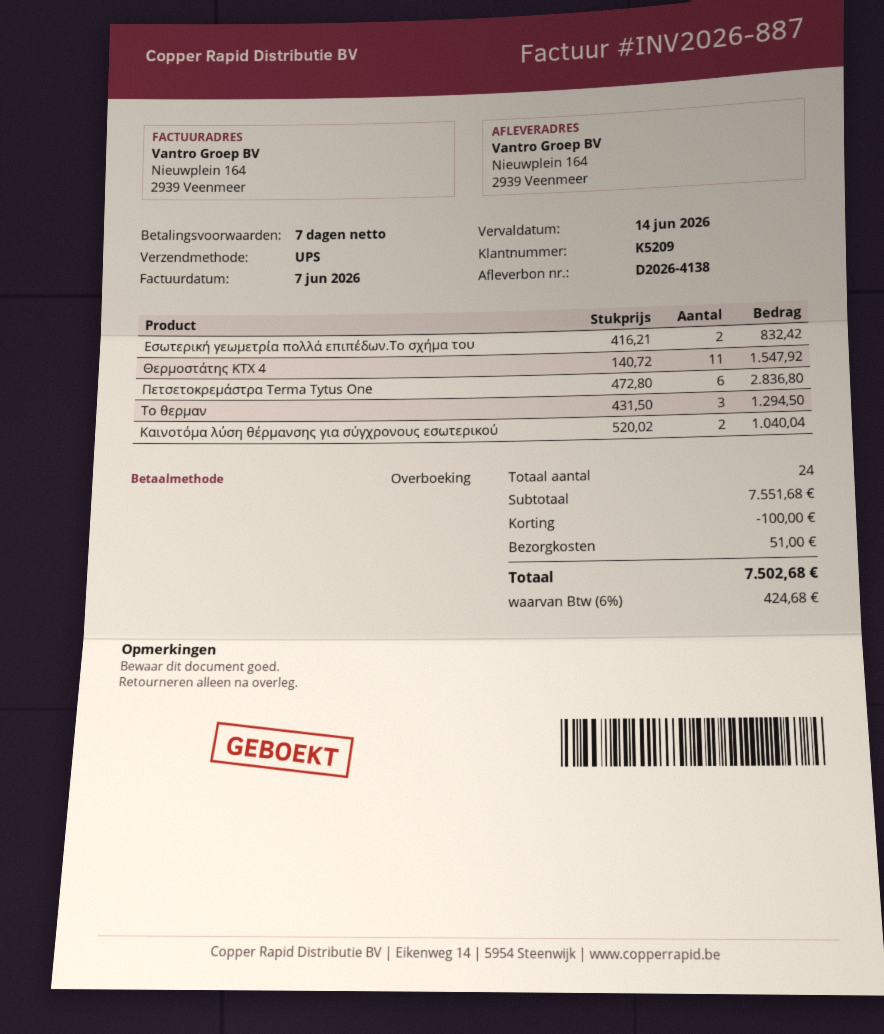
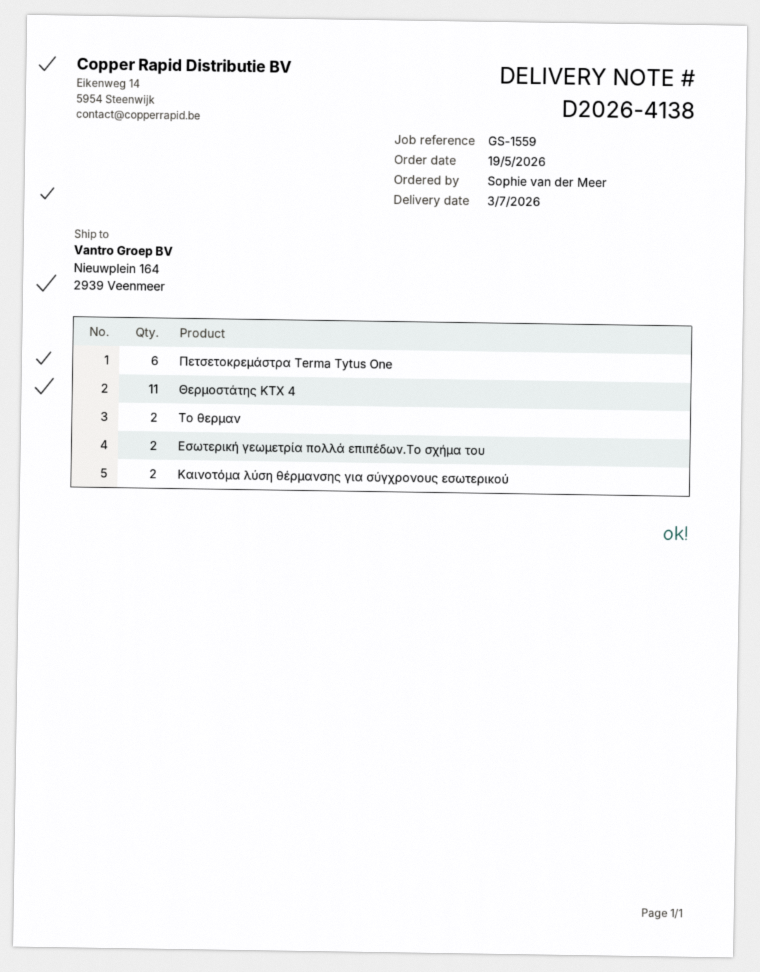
To θερμαν: 3 -> 2

